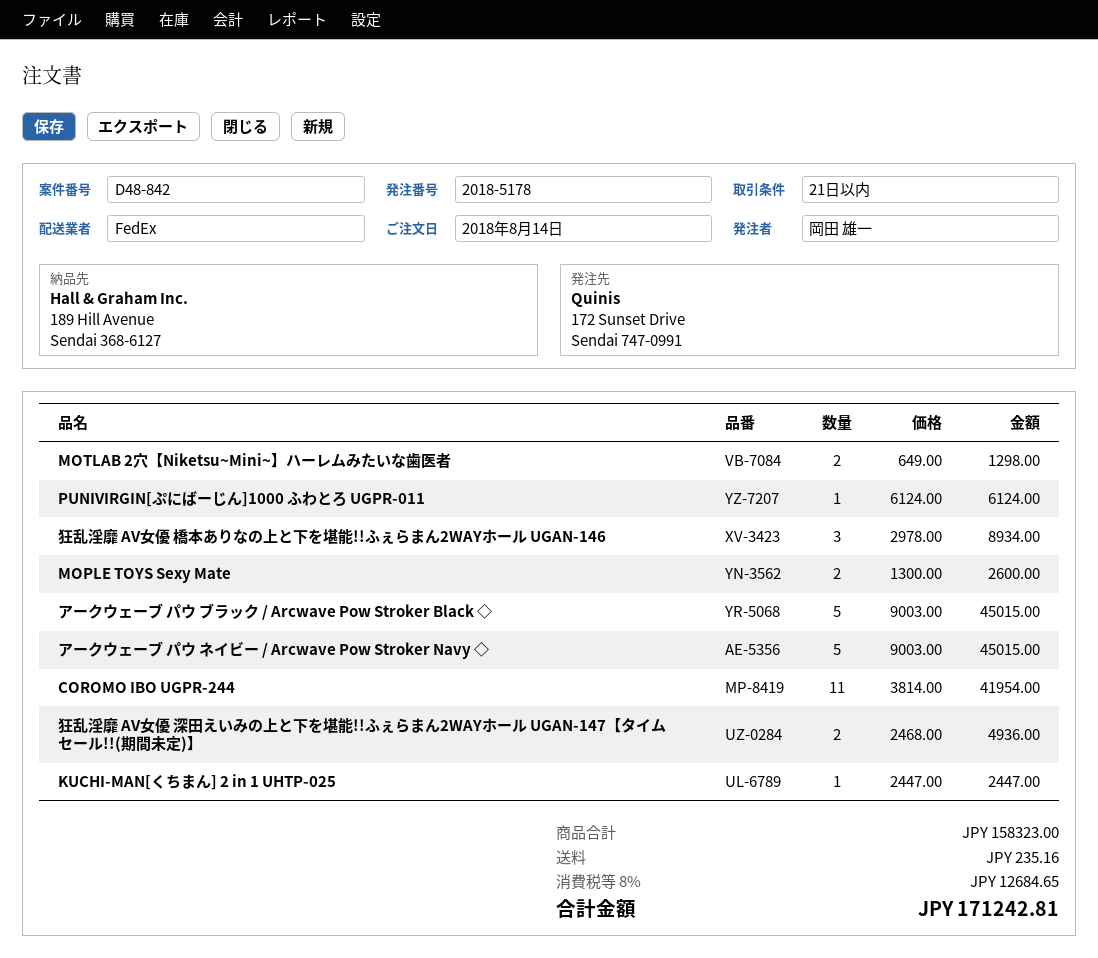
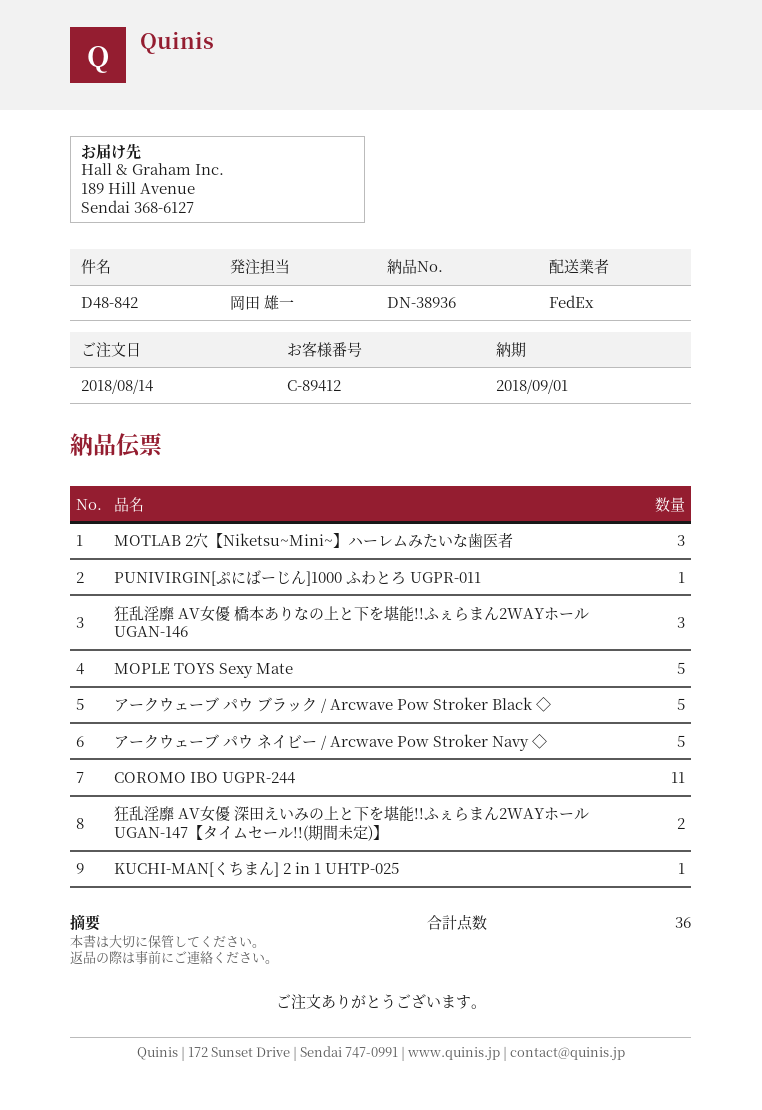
MOTLAB 2穴【Niketsu~Mini~】ハーレムみたいな歯医者: 2 -> 3
MOPLE TOYS Sexy Mate: 2 -> 5

